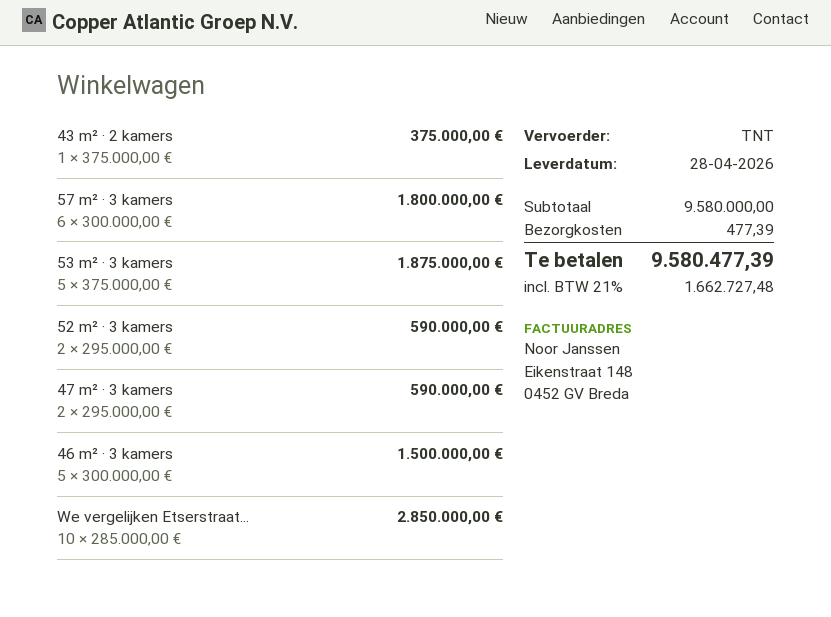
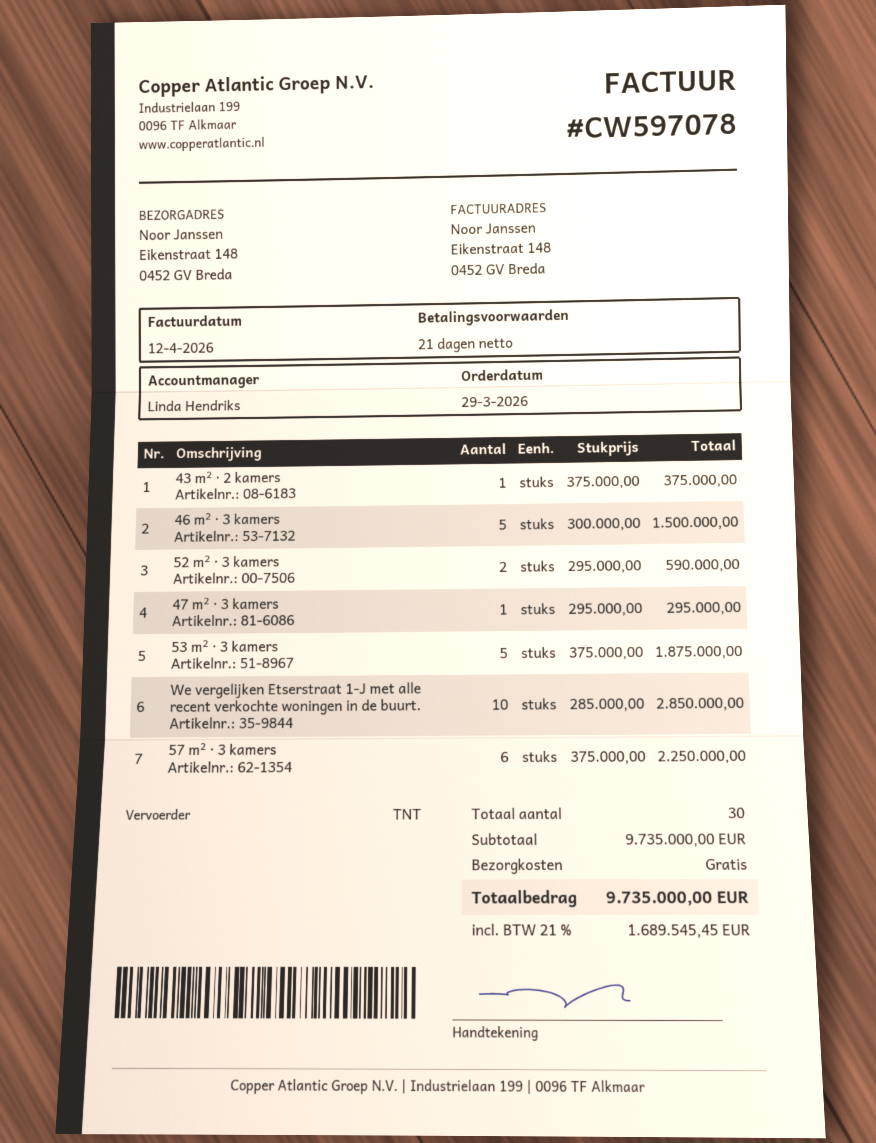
57 m² · 3 kamers: 6 x 300000.00 = 1800000.00 -> 6 x 375000.00 = 2250000.00
47 m² · 3 kamers: 2 x 295000.00 = 590000.00 -> 1 x 295000.00 = 295000.00
subtotal: 9580000.00 -> 9735000.00
shipping: 477.39 -> 0.00
tax: 21% = 1662727.48 -> 21% = 1689545.45
total: 9580477.39 -> 9735000.00

